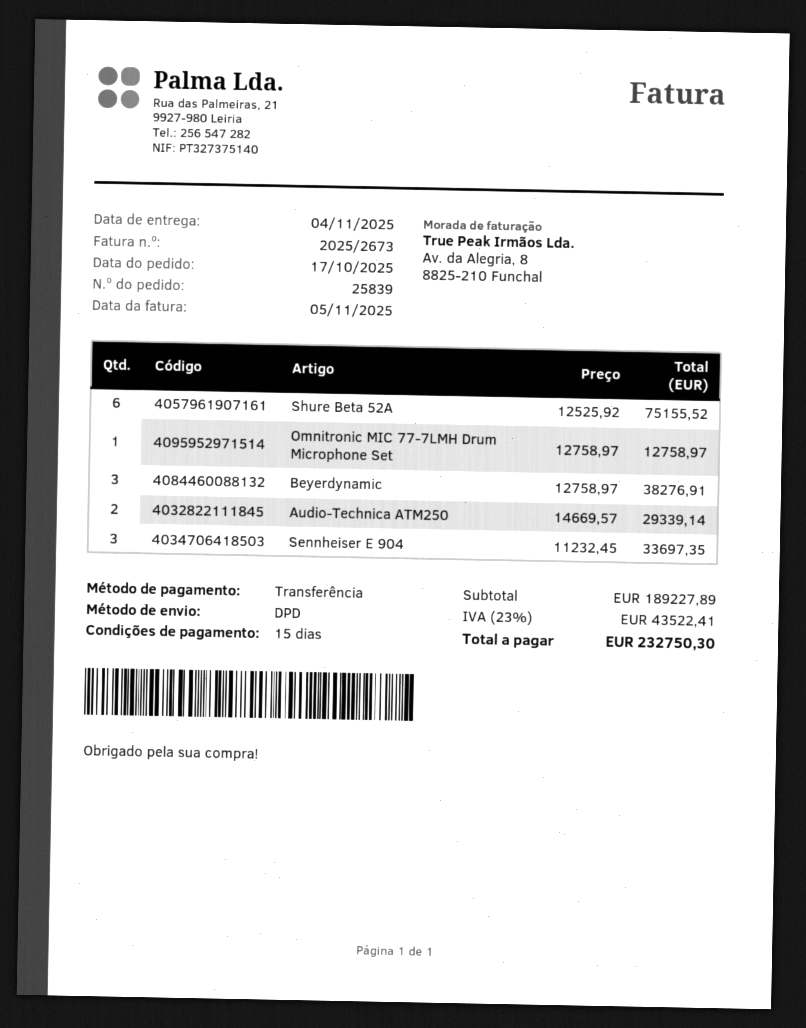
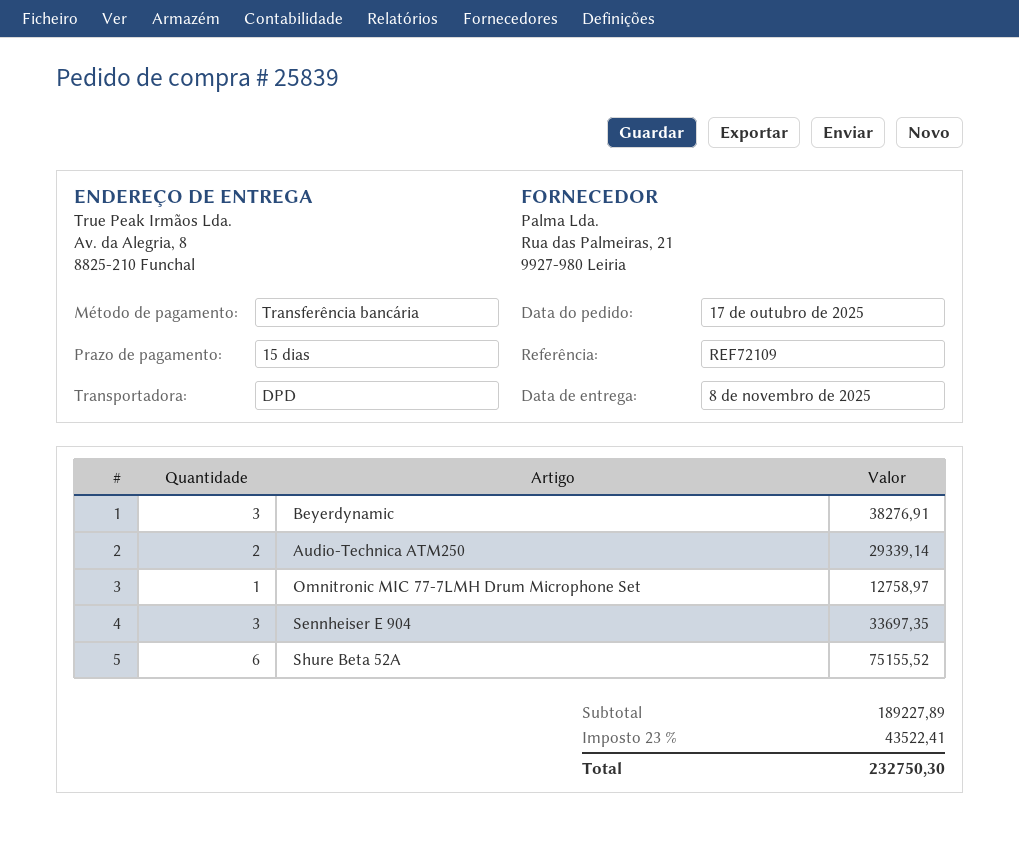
delivery date: 2025-11-04 -> 2025-11-08

